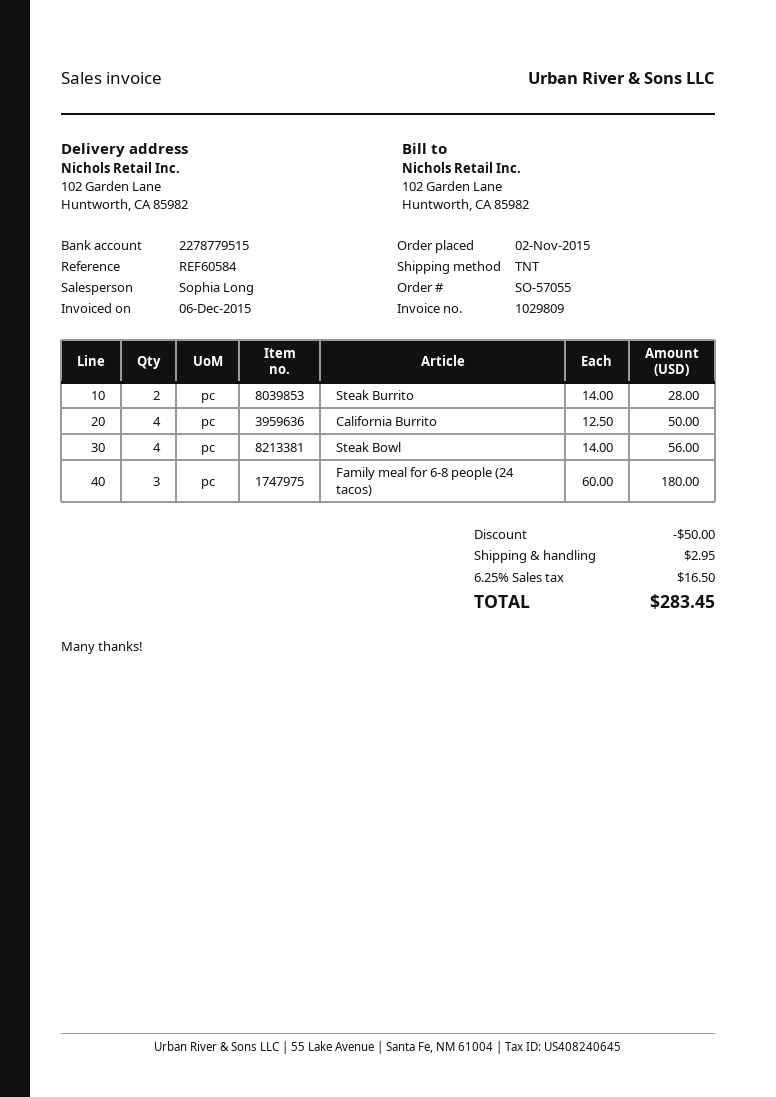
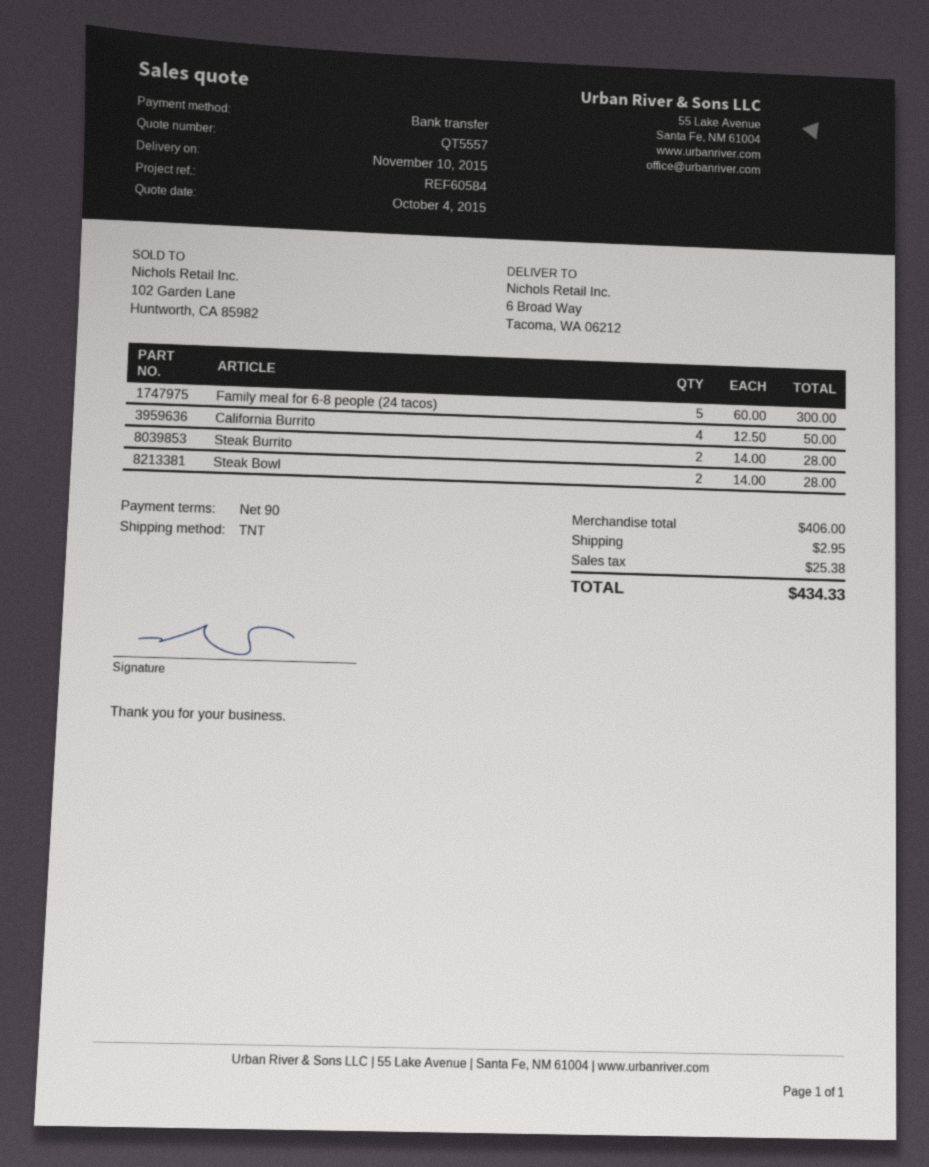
ship to: 102 Garden Lane, Huntworth, CA 85982 -> 6 Broad Way, Tacoma, WA 06212
Steak Bowl: 4 x 14.00 = 56.00 -> 2 x 14.00 = 28.00
Family meal for 6-8 people (24 tacos): 3 x 60.00 = 180.00 -> 5 x 60.00 = 300.00
discount: 50.00 -> none
tax: 16.50 -> 25.38
total: 283.45 -> 434.33

